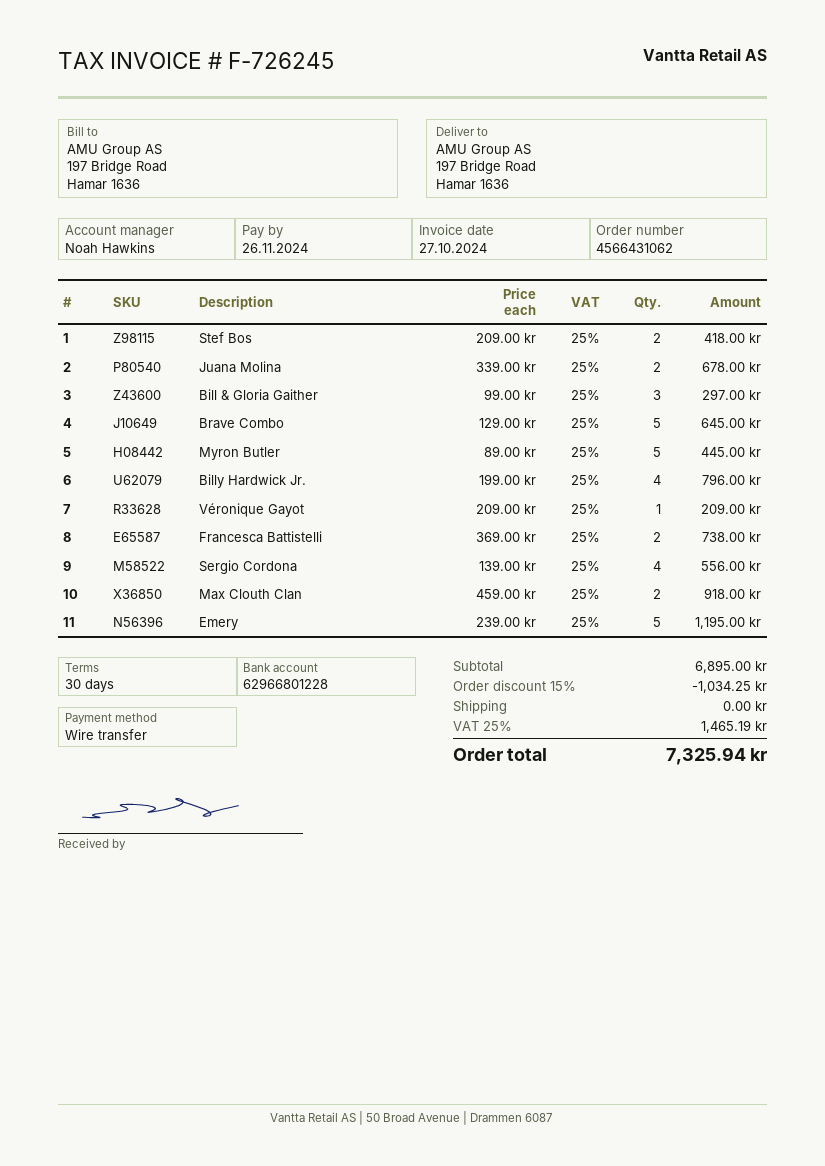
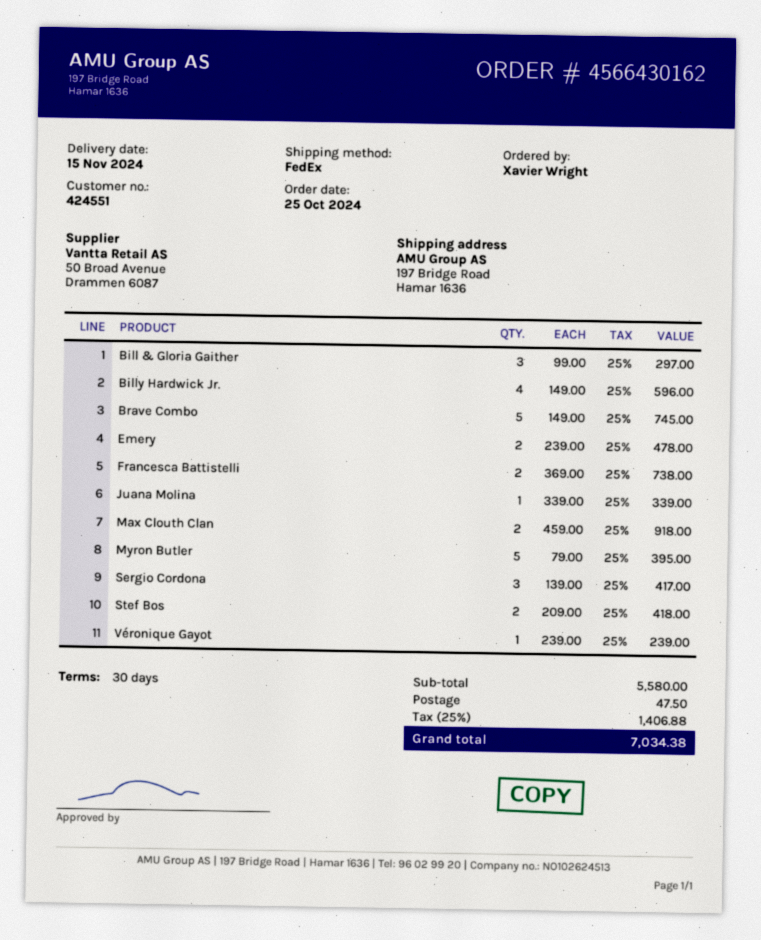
order number: 4566431062 -> 4566430162
Juana Molina: 2 x 339.00 = 678.00 -> 1 x 339.00 = 339.00
Brave Combo: 5 x 129.00 = 645.00 -> 5 x 149.00 = 745.00
Myron Butler: 5 x 89.00 = 445.00 -> 5 x 79.00 = 395.00
Billy Hardwick Jr.: 4 x 199.00 = 796.00 -> 4 x 149.00 = 596.00
Véronique Gayot: 1 x 209.00 = 209.00 -> 1 x 239.00 = 239.00
Sergio Cordona: 4 x 139.00 = 556.00 -> 3 x 139.00 = 417.00
Emery: 5 x 239.00 = 1195.00 -> 2 x 239.00 = 478.00
subtotal: 6895.00 -> 5580.00
discount: 15% = 1034.25 -> none
shipping: 0.00 -> 47.50
tax: 25% = 1465.19 -> 25% = 1406.88
total: 7325.94 -> 7034.38

